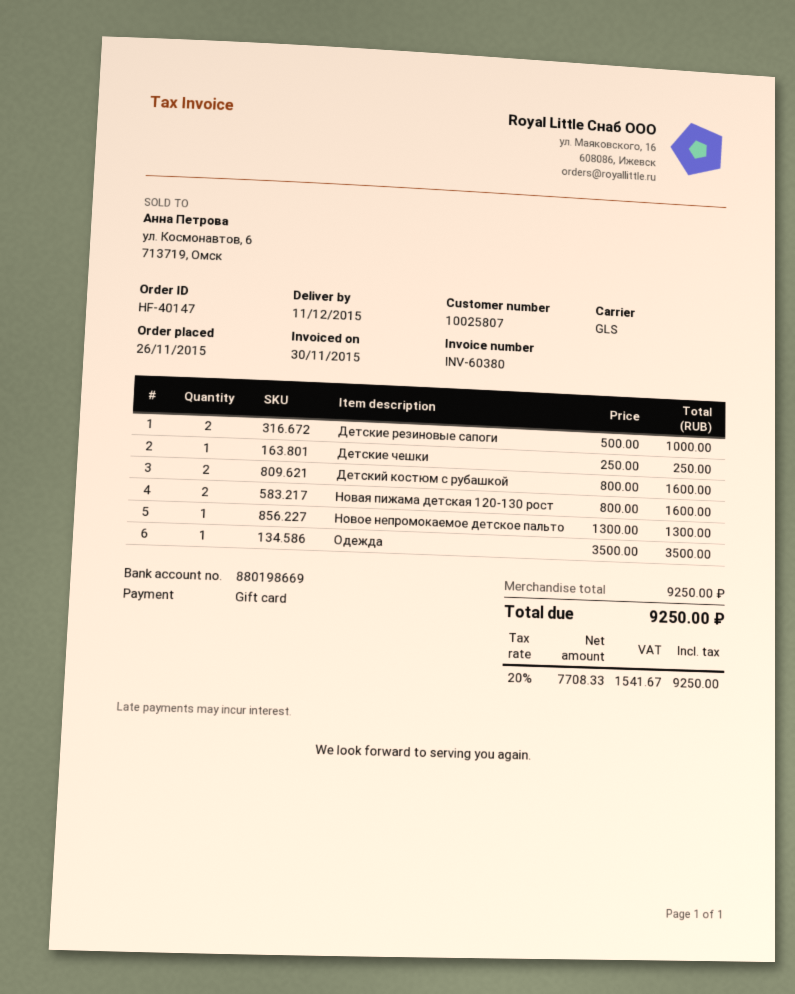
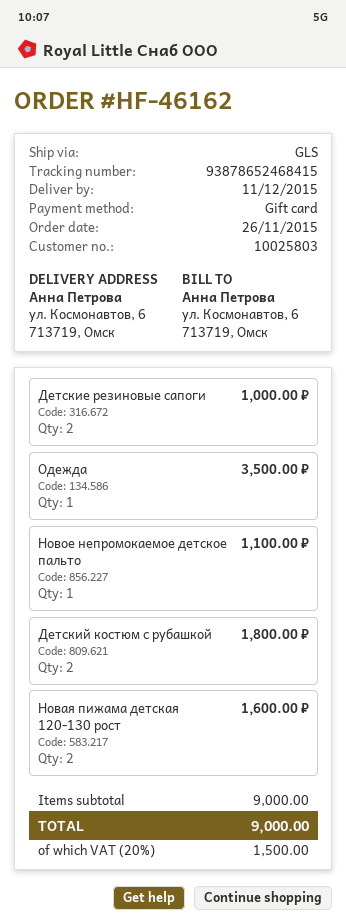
order number: HF-40147 -> HF-46162
customer number: 10025807 -> 10025803
Детские чешки: 1 for 250.00 -> none
Детский костюм с рубашкой: 2 for 1600.00 -> 2 for 1800.00
Новое непромокаемое детское пальто: 1 for 1300.00 -> 1 for 1100.00
subtotal: 9250.00 -> 9000.00
tax: 20% = 1541.67 -> 20% = 1500.00
total: 9250.00 -> 9000.00

